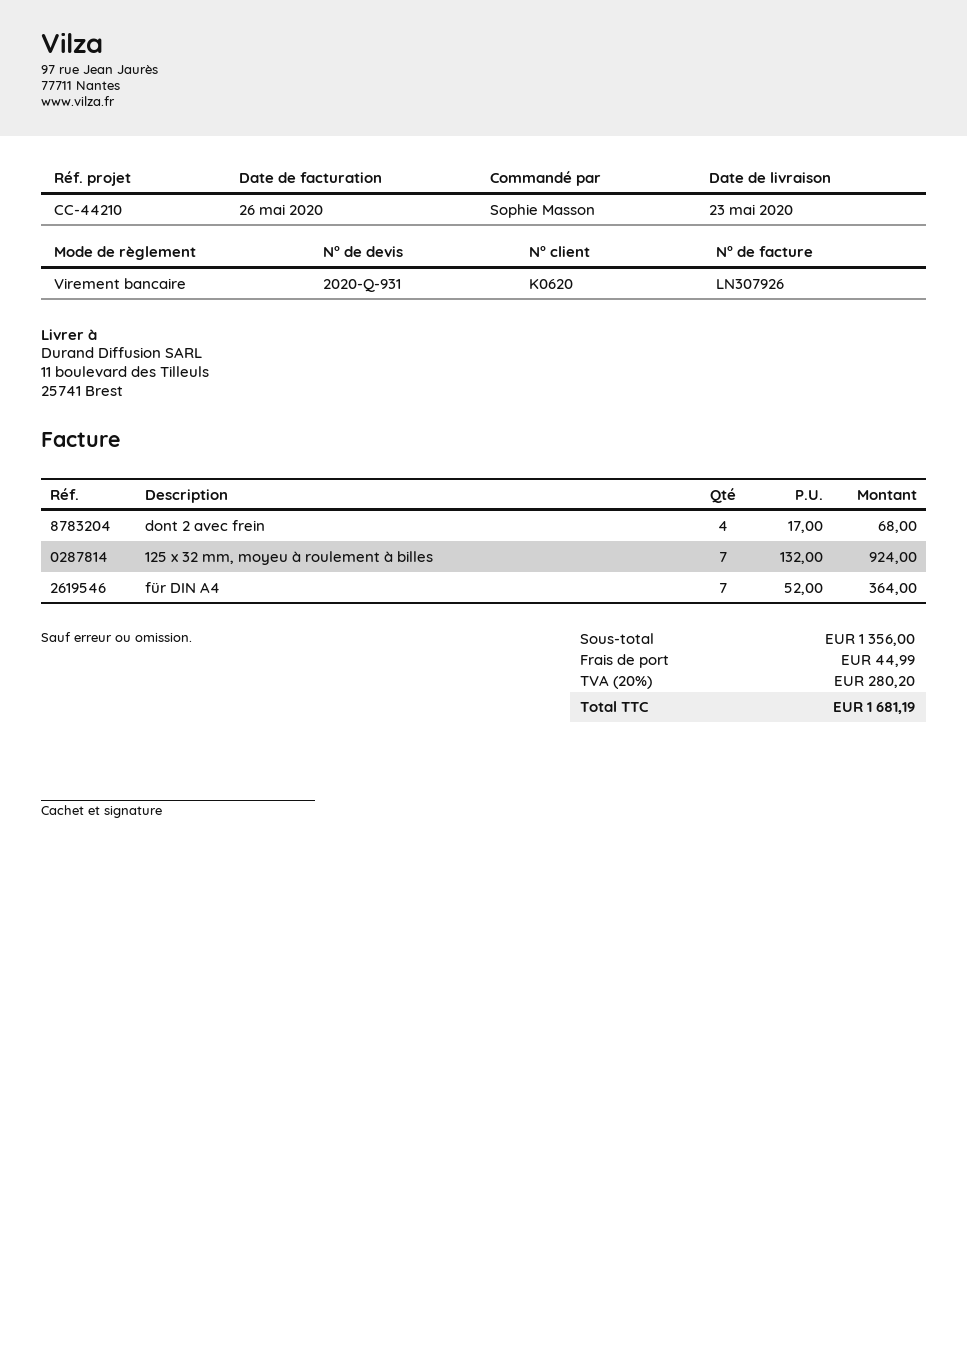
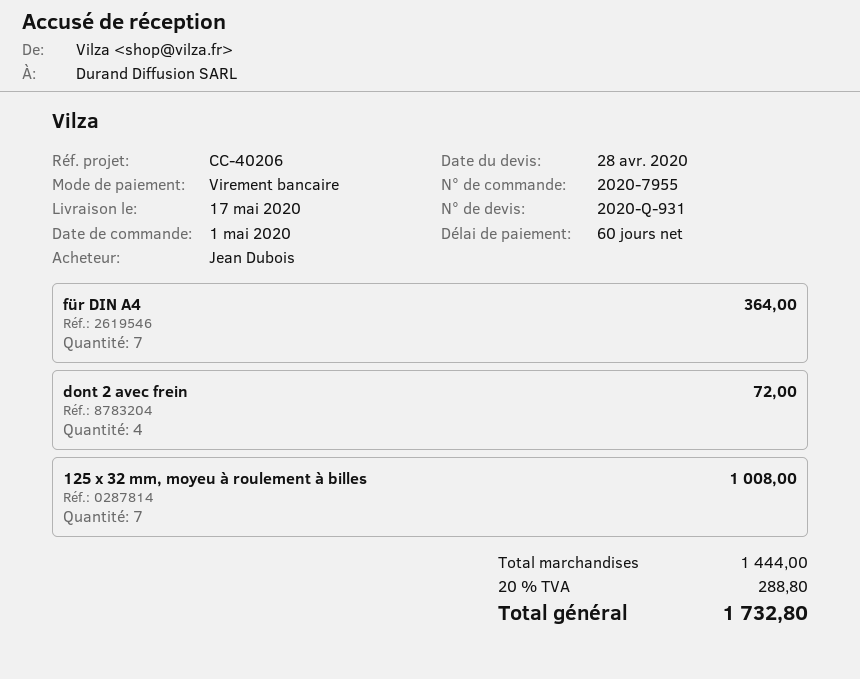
delivery date: 2020-05-23 -> 2020-05-17
reference: CC-44210 -> CC-40206
ordered by: Sophie Masson -> Jean Dubois
dont 2 avec frein: 4 for 68.00 -> 4 for 72.00
125 x 32 mm, moyeu à roulement à billes: 7 for 924.00 -> 7 for 1008.00
subtotal: 1356.00 -> 1444.00
shipping: 44.99 -> none
tax: 20% = 280.20 -> 20% = 288.80
total: 1681.19 -> 1732.80

